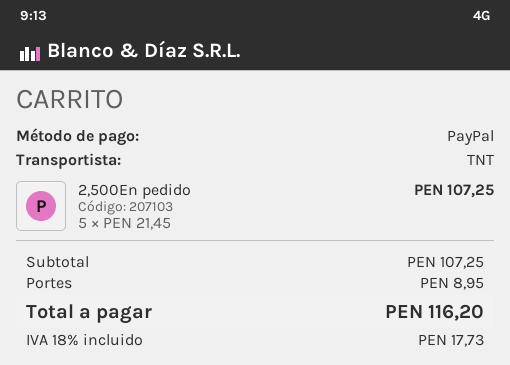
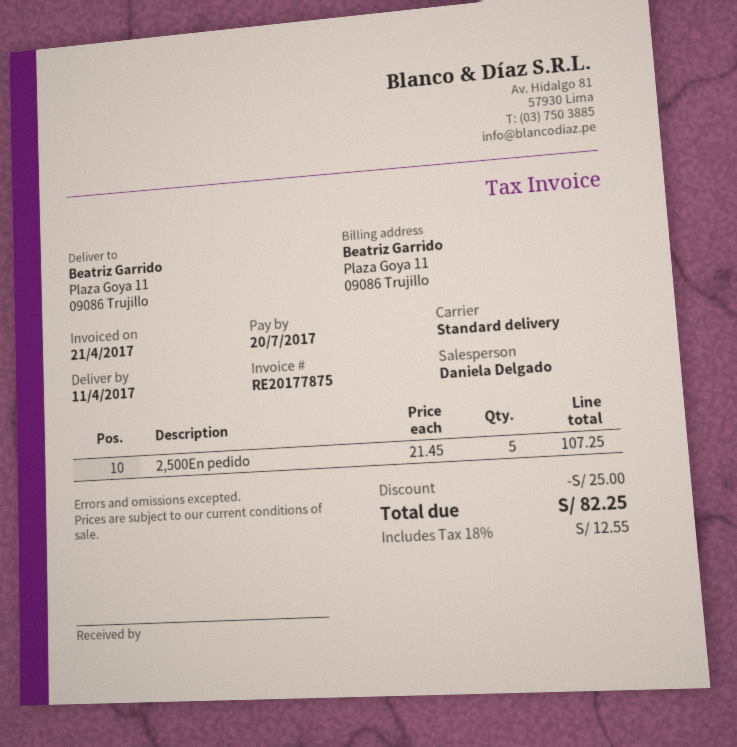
shipping method: TNT -> standard
discount: none -> 25.00
shipping: 8.95 -> none
tax: 18% = 17.73 -> 18% = 12.55
total: 116.20 -> 82.25

